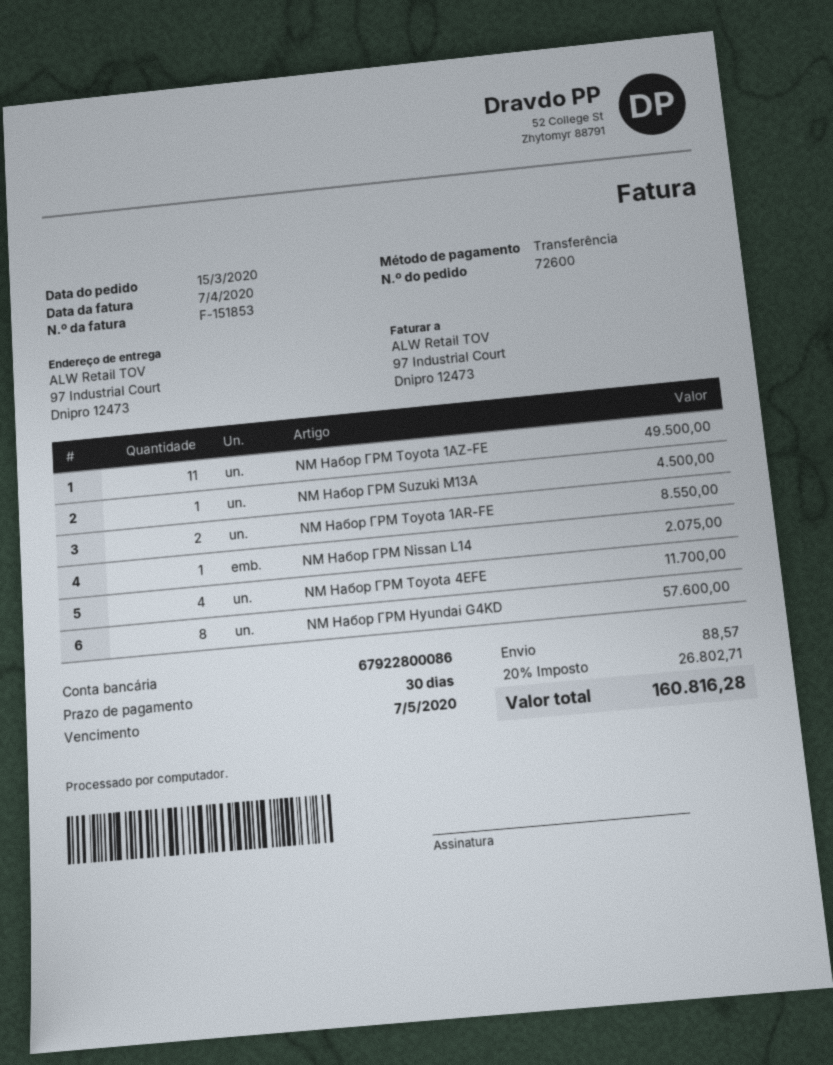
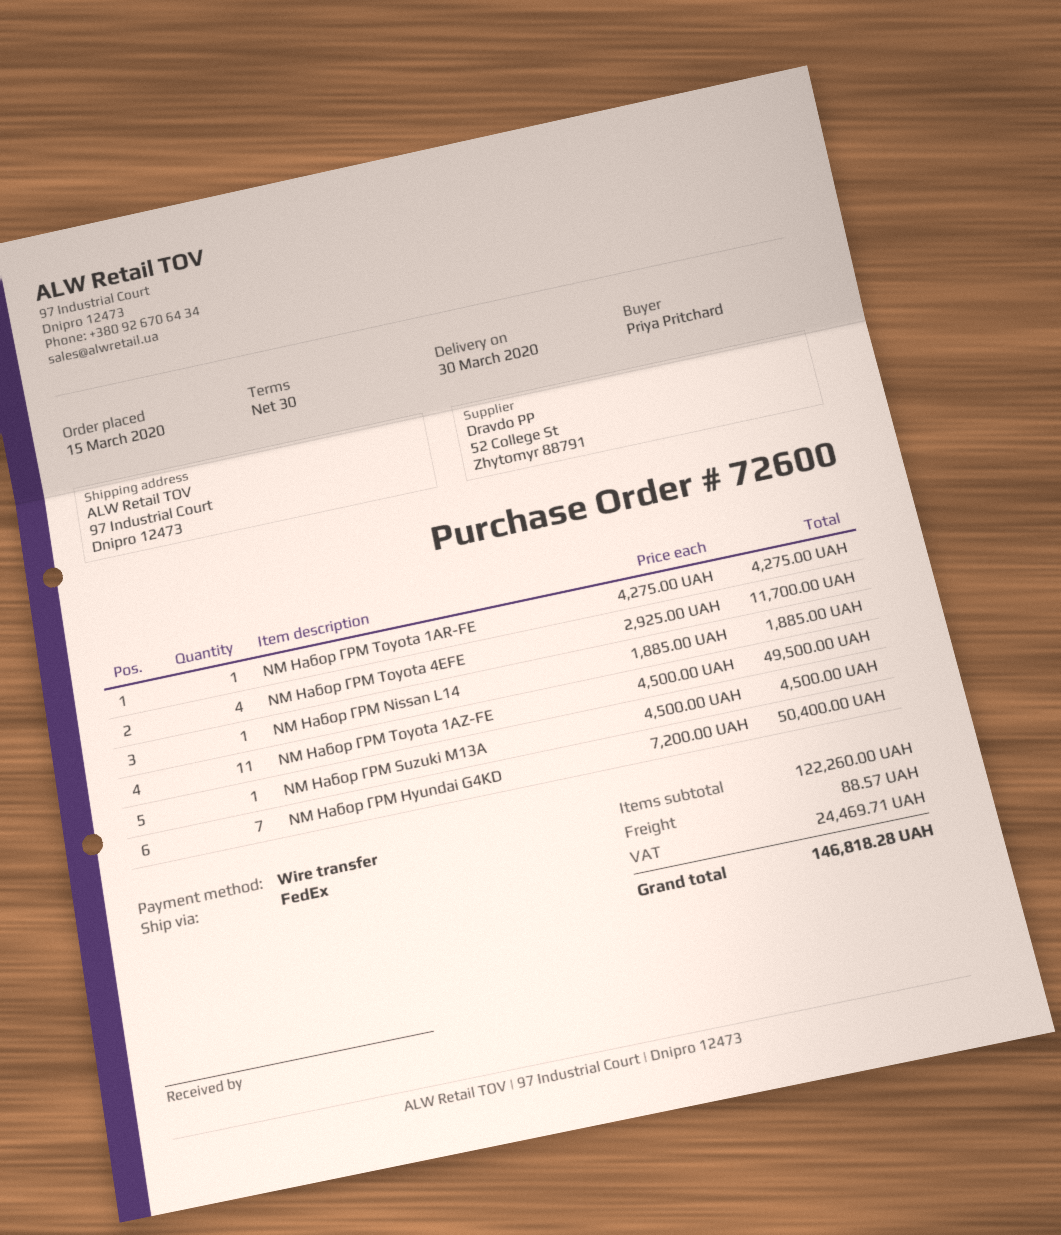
NM Набор ГРМ Toyota 1AR-FE: 2 for 8550.00 -> 1 for 4275.00
NM Набор ГРМ Nissan L14: 1 for 2075.00 -> 1 for 1885.00
NM Набор ГРМ Hyundai G4KD: 8 for 57600.00 -> 7 for 50400.00
tax: 26802.71 -> 24469.71
total: 160816.28 -> 146818.28

